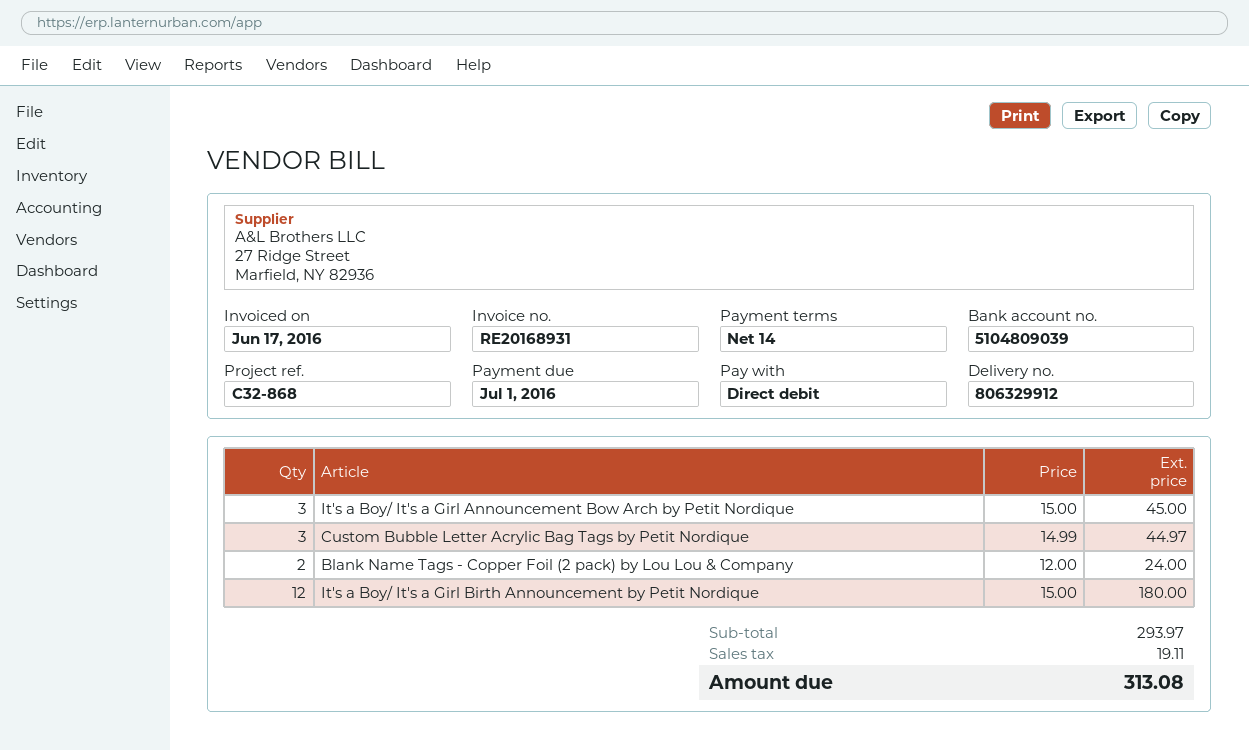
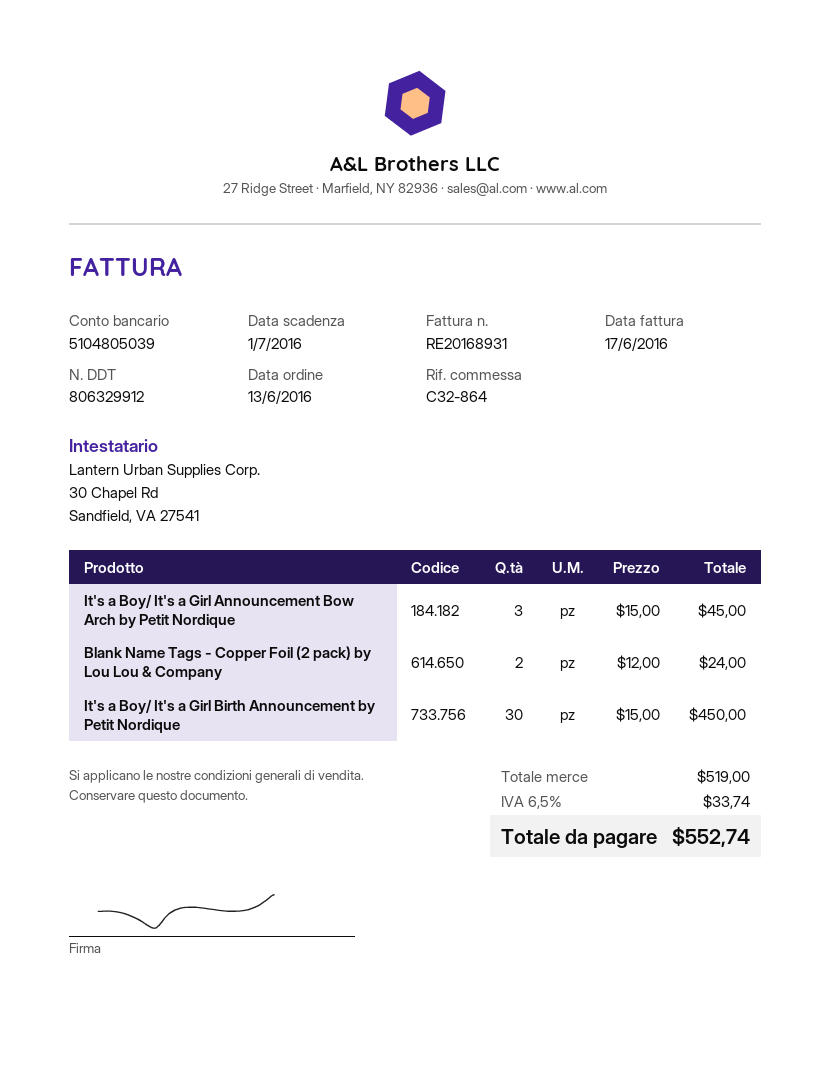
reference: C32-868 -> C32-864
bank account: 5104809039 -> 5104805039
Custom Bubble Letter Acrylic Bag Tags by Petit Nordique: 3 x 14.99 = 44.97 -> none
It's a Boy/ It's a Girl Birth Announcement by Petit Nordique: 12 x 15.00 = 180.00 -> 30 x 15.00 = 450.00
subtotal: 293.97 -> 519.00
tax: 19.11 -> 33.74
total: 313.08 -> 552.74

